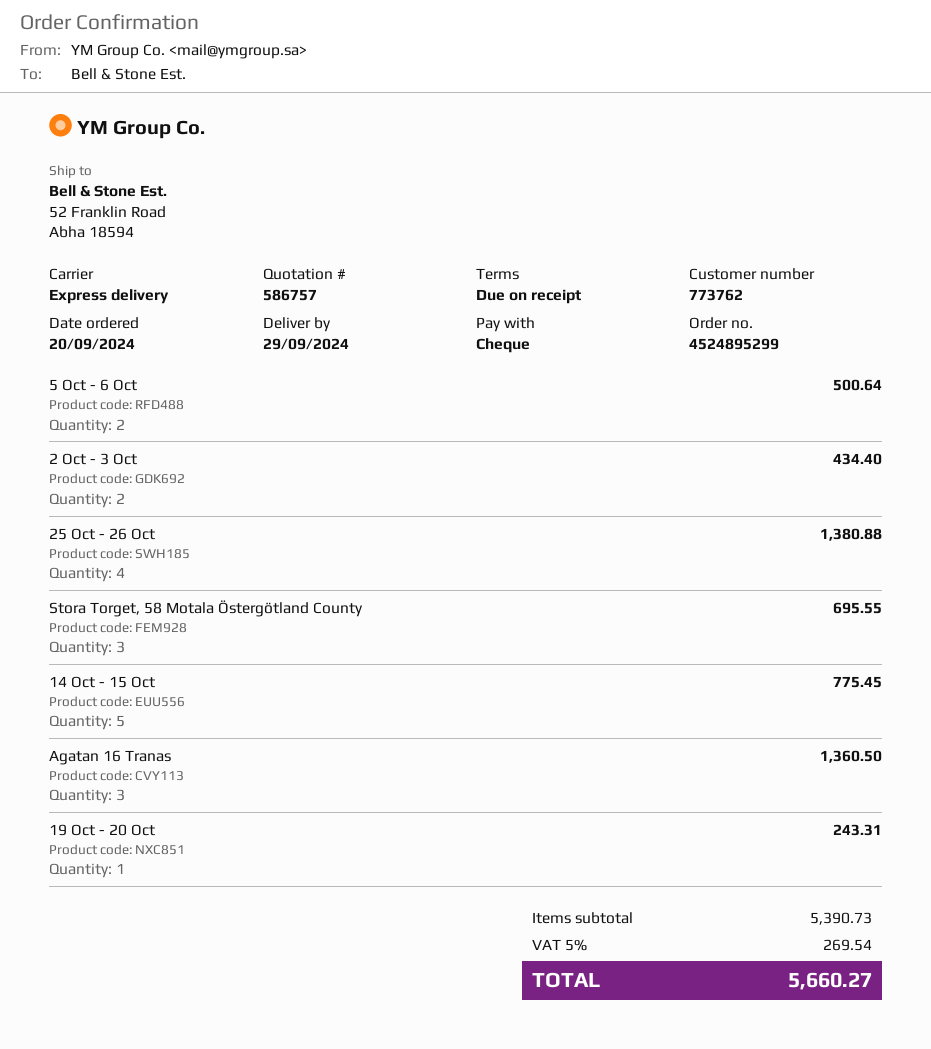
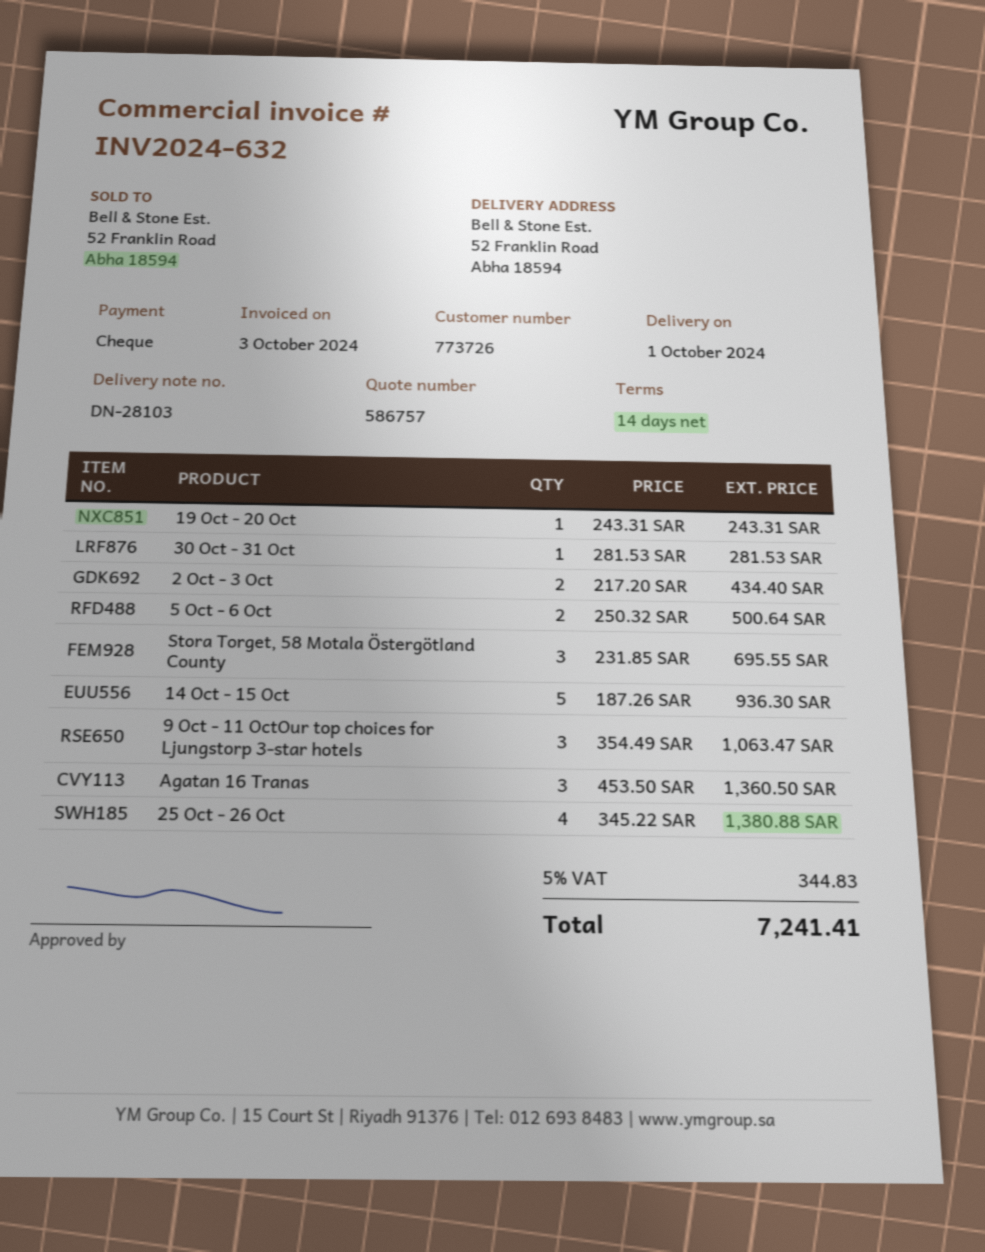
delivery date: 2024-09-29 -> 2024-10-01
payment terms: on receipt -> 14 days
customer number: 773762 -> 773726
14 Oct - 15 Oct: 5 for 775.45 -> 5 for 936.30
30 Oct - 31 Oct: none -> 1 for 281.53
9 Oct - 11 OctOur top choices for Ljungstorp 3-star hotels: none -> 3 for 1063.47
tax: 5% = 269.54 -> 5% = 344.83
total: 5660.27 -> 7241.41

